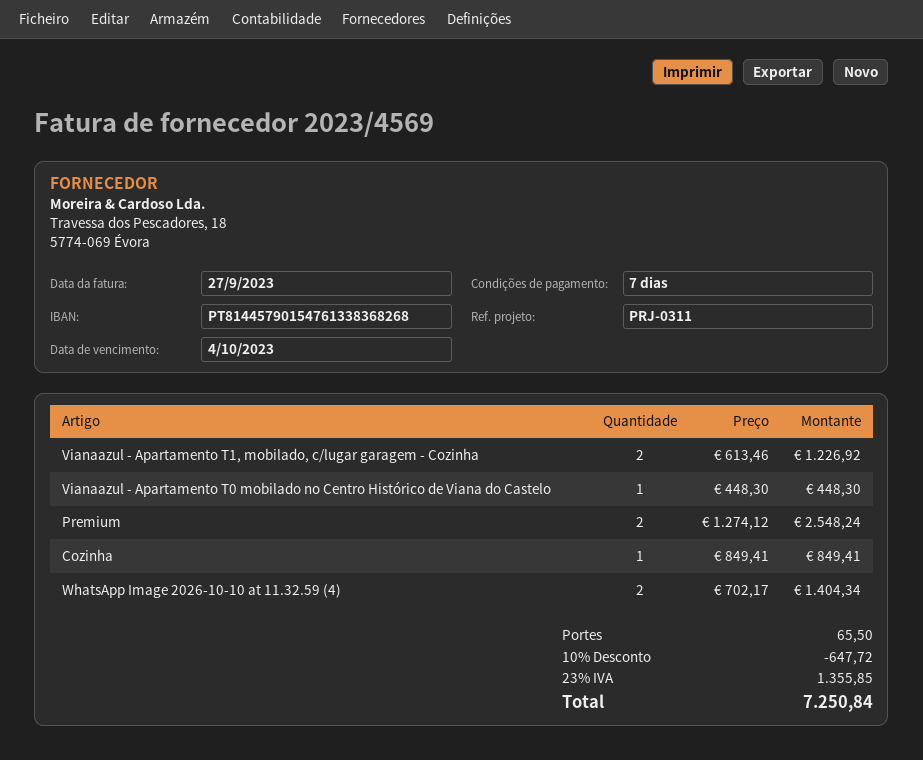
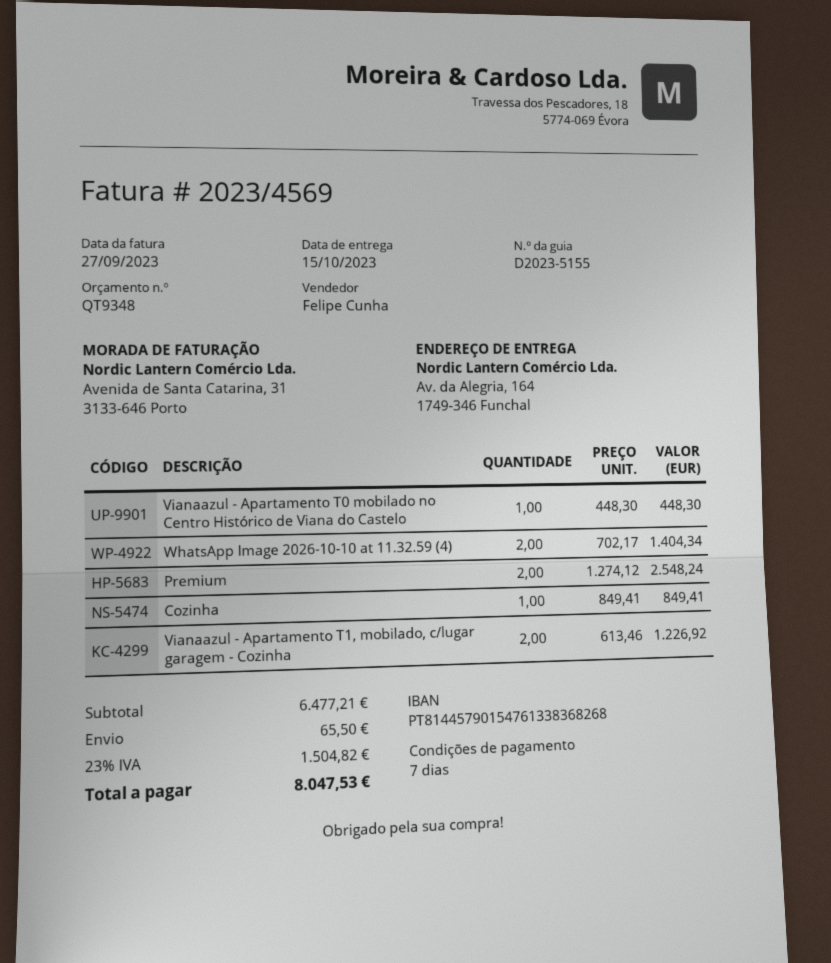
discount: 10% = 647.72 -> none
tax: 23% = 1355.85 -> 23% = 1504.82
total: 7250.84 -> 8047.53

